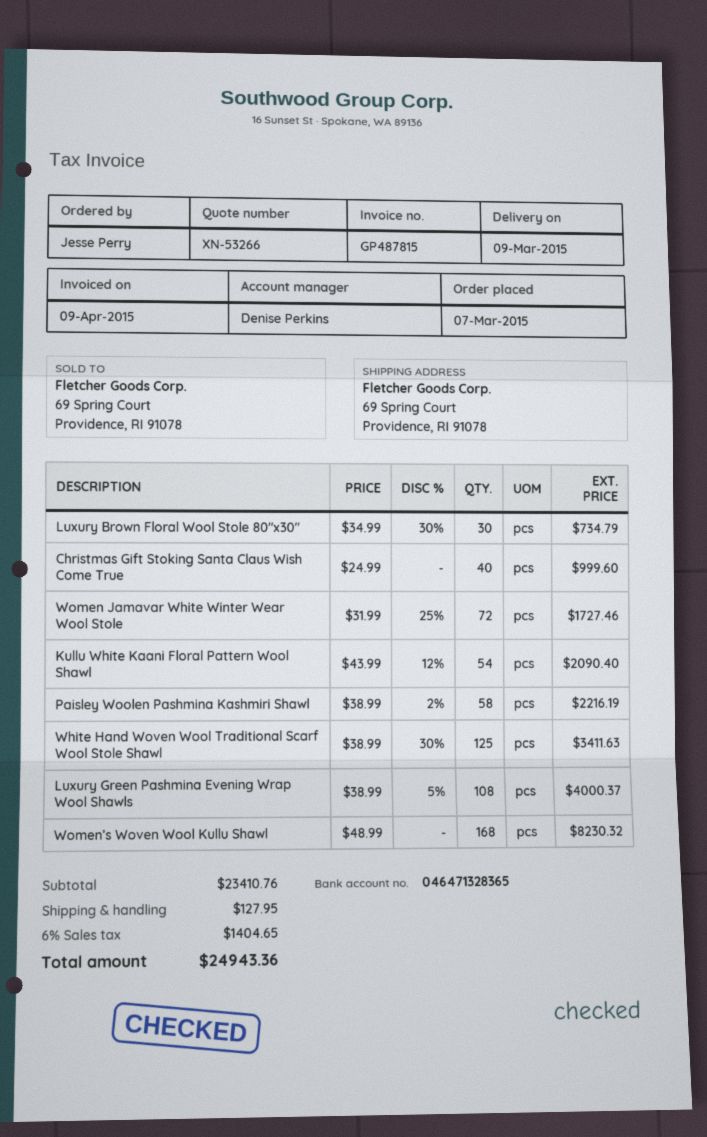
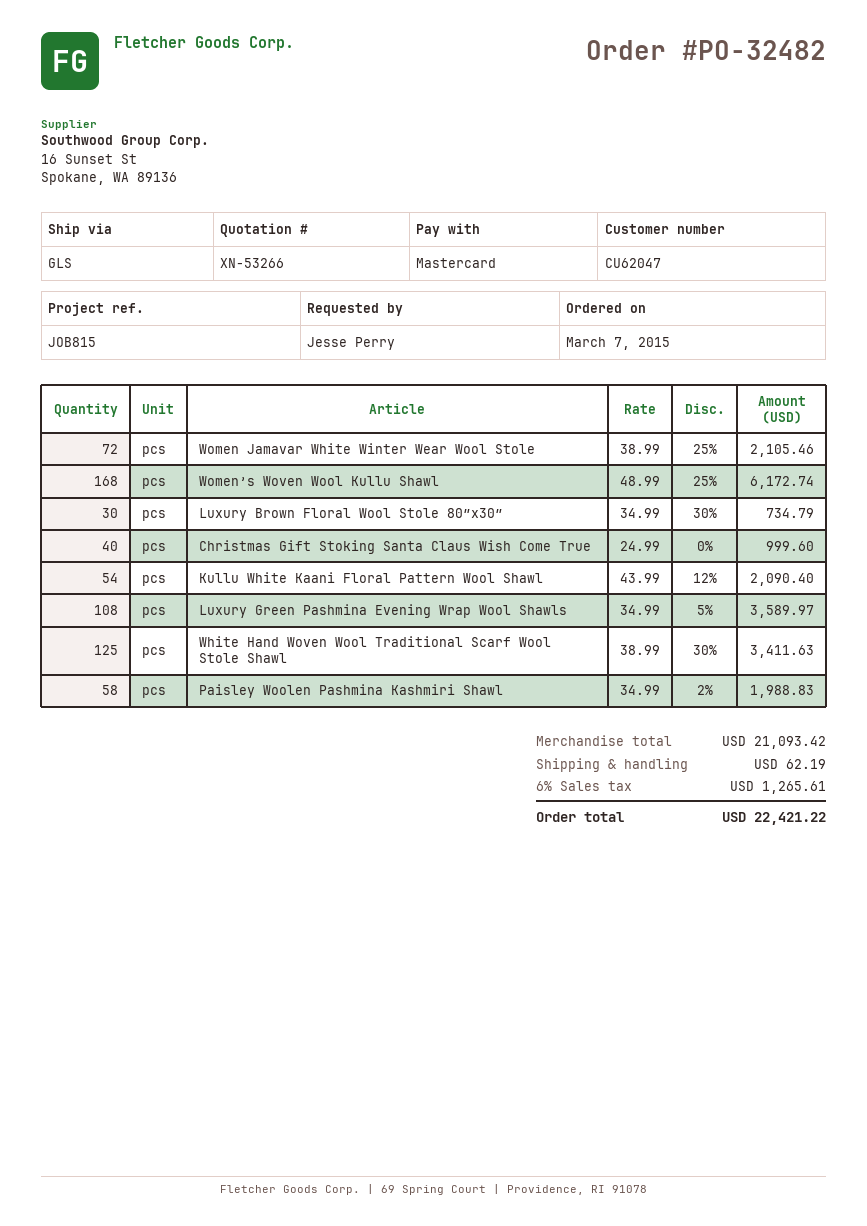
Women Jamavar White Winter Wear Wool Stole: 72 x 31.99 - 25% = 1727.46 -> 72 x 38.99 - 25% = 2105.46
Paisley Woolen Pashmina Kashmiri Shawl: 58 x 38.99 - 2% = 2216.19 -> 58 x 34.99 - 2% = 1988.83
Luxury Green Pashmina Evening Wrap Wool Shawls: 108 x 38.99 - 5% = 4000.37 -> 108 x 34.99 - 5% = 3589.97
Women’s Woven Wool Kullu Shawl: 168 x 48.99 = 8230.32 -> 168 x 48.99 - 25% = 6172.74
subtotal: 23410.76 -> 21093.42
shipping: 127.95 -> 62.19
tax: 6% = 1404.65 -> 6% = 1265.61
total: 24943.36 -> 22421.22

